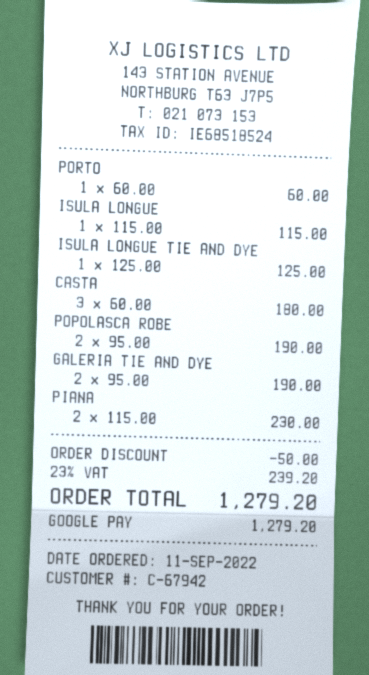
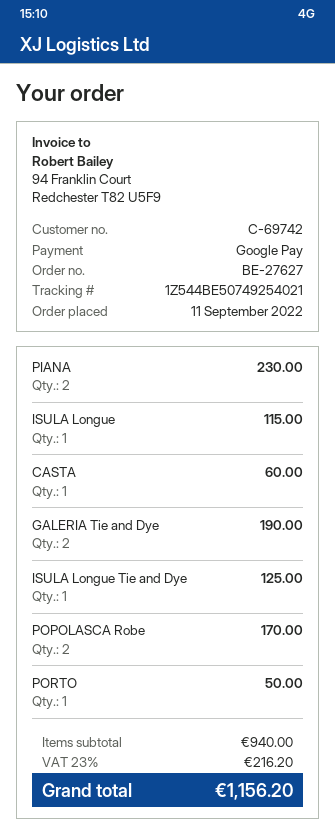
customer number: C-67942 -> C-69742
PORTO: 1 for 60.00 -> 1 for 50.00
CASTA: 3 for 180.00 -> 1 for 60.00
POPOLASCA ROBE: 2 for 190.00 -> 2 for 170.00
discount: 50.00 -> none
tax: 23% = 239.20 -> 23% = 216.20
total: 1279.20 -> 1156.20

